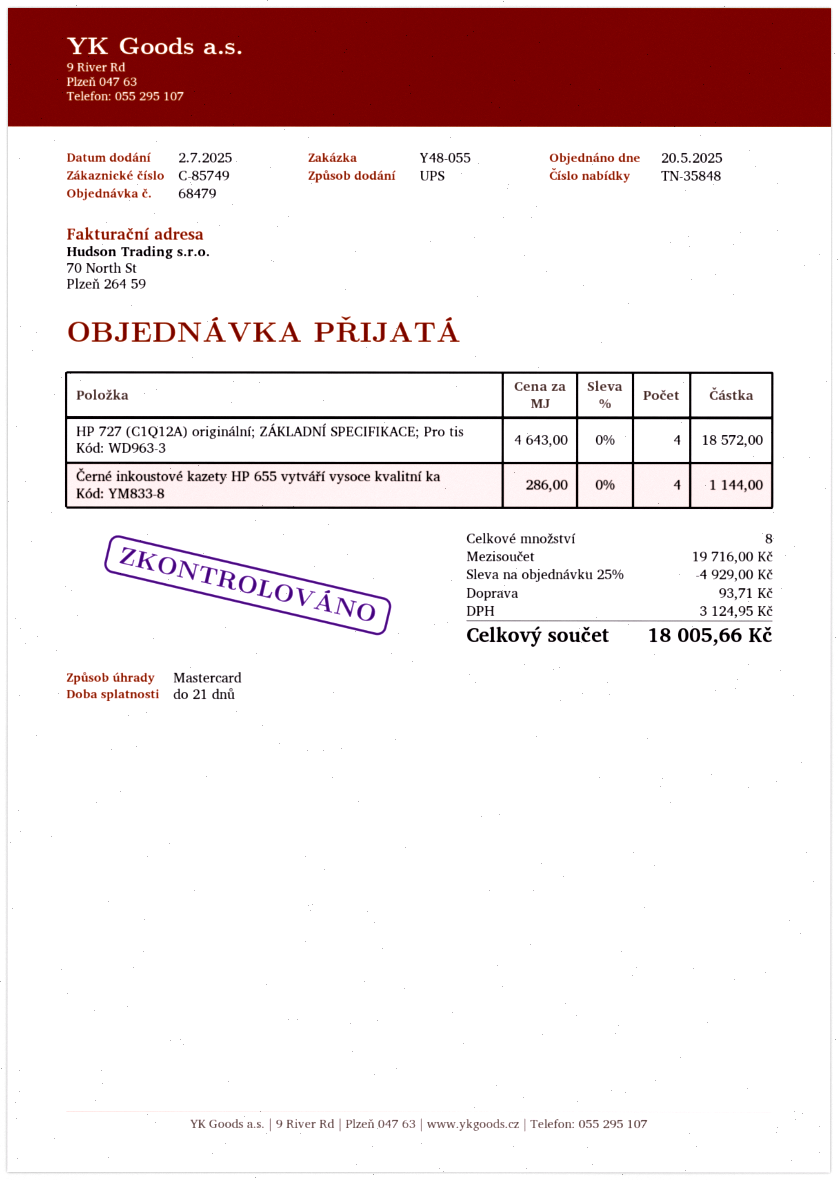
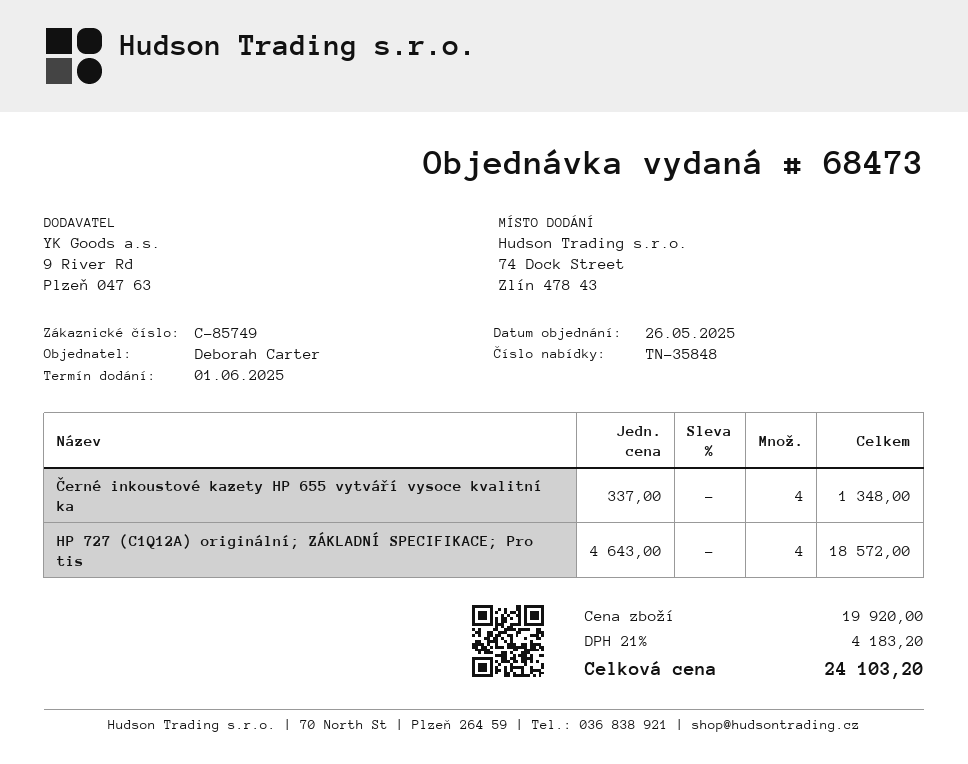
order number: 68479 -> 68473
order date: 2025-05-20 -> 2025-05-26
delivery date: 2025-07-02 -> 2025-06-01
Černé inkoustové kazety HP 655 vytváří vysoce kvalitní ka: 4 x 286.00 = 1144.00 -> 4 x 337.00 = 1348.00
subtotal: 19716.00 -> 19920.00
discount: 25% = 4929.00 -> none
shipping: 93.71 -> none
tax: 3124.95 -> 4183.20
total: 18005.66 -> 24103.20

